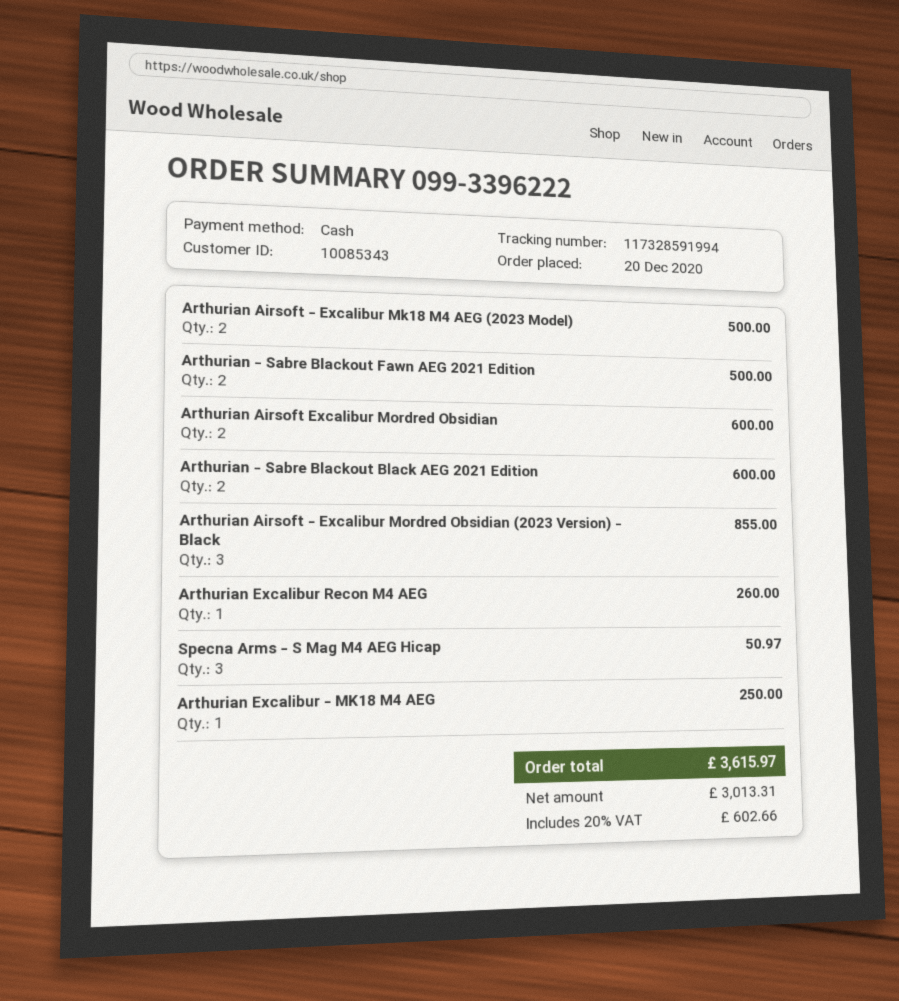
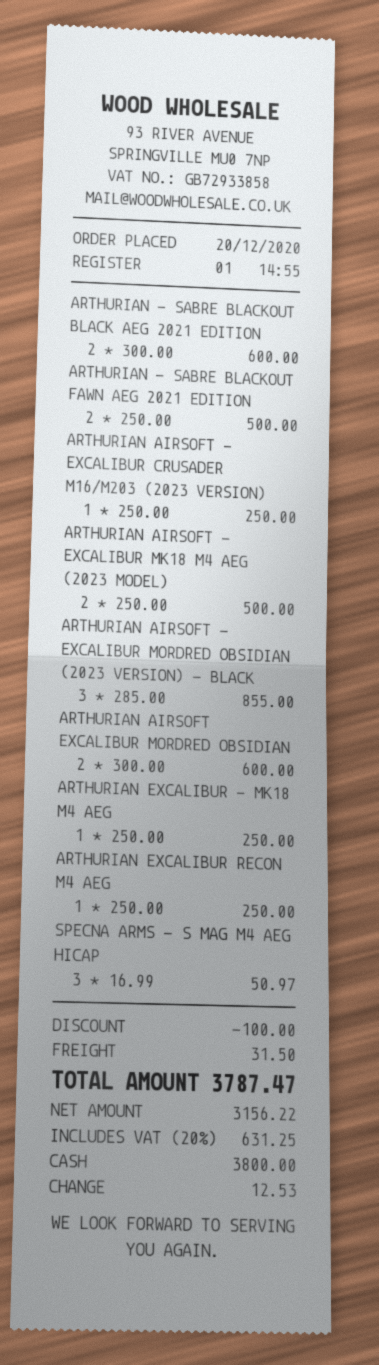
Arthurian Excalibur Recon M4 AEG: 1 for 260.00 -> 1 for 250.00
ARTHURIAN AIRSOFT - EXCALIBUR CRUSADER M16/M203 (2023 VERSION): none -> 1 for 250.00
discount: none -> 100.00
shipping: none -> 31.50
net: 3013.31 -> 3156.22
tax: 20% = 602.66 -> 20% = 631.25
total: 3615.97 -> 3787.47

